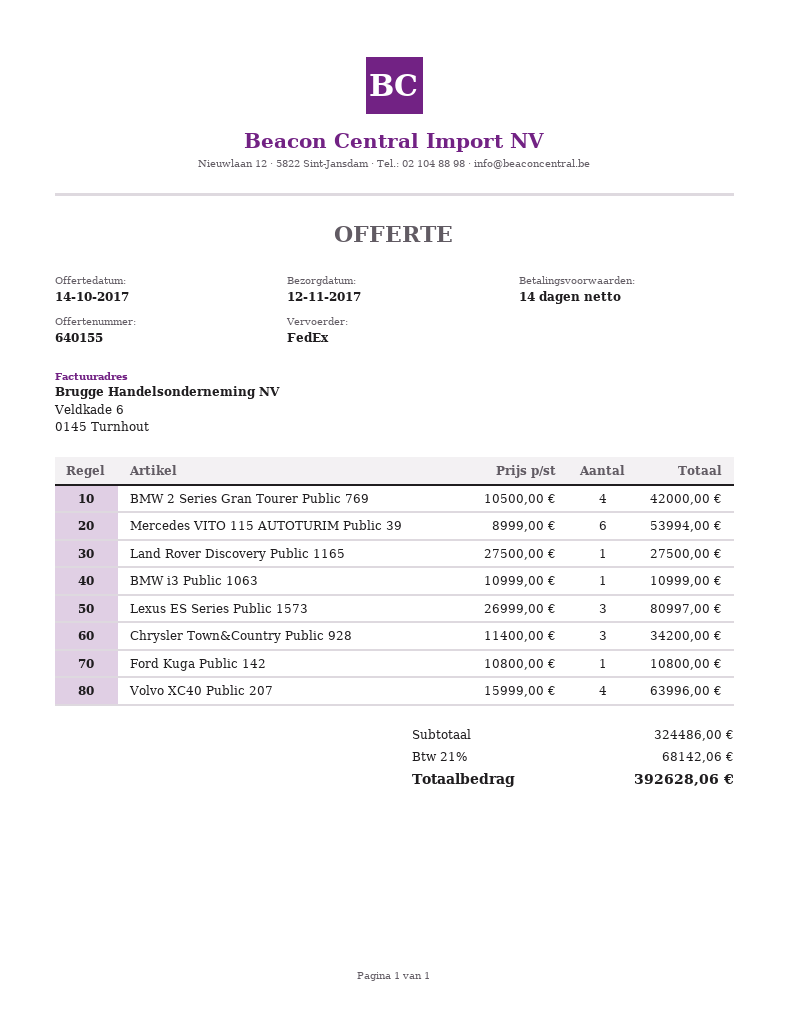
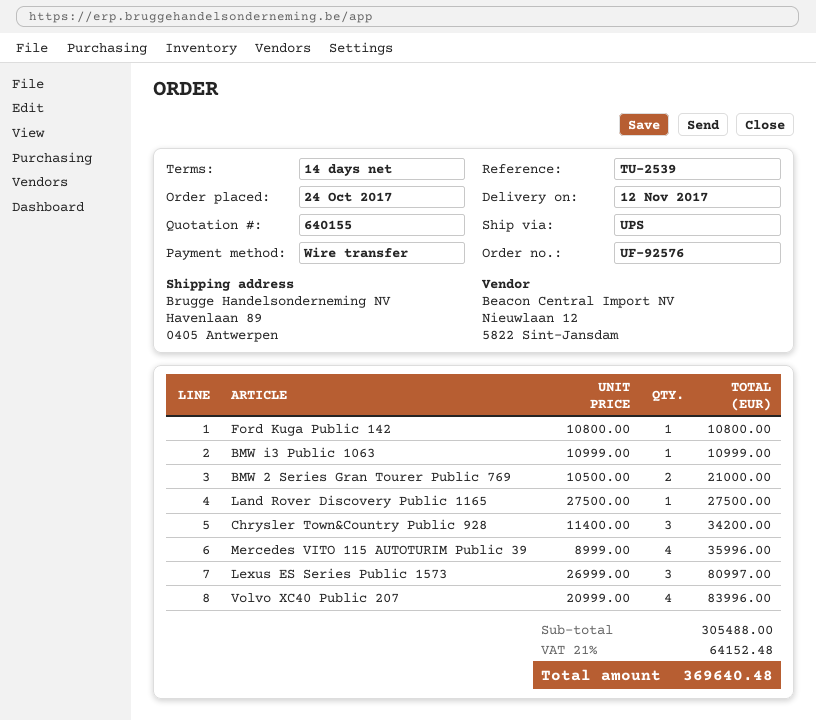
shipping method: FedEx -> UPS
BMW 2 Series Gran Tourer Public 769: 4 x 10500.00 = 42000.00 -> 2 x 10500.00 = 21000.00
Mercedes VITO 115 AUTOTURIM Public 39: 6 x 8999.00 = 53994.00 -> 4 x 8999.00 = 35996.00
Volvo XC40 Public 207: 4 x 15999.00 = 63996.00 -> 4 x 20999.00 = 83996.00
subtotal: 324486.00 -> 305488.00
tax: 21% = 68142.06 -> 21% = 64152.48
total: 392628.06 -> 369640.48

